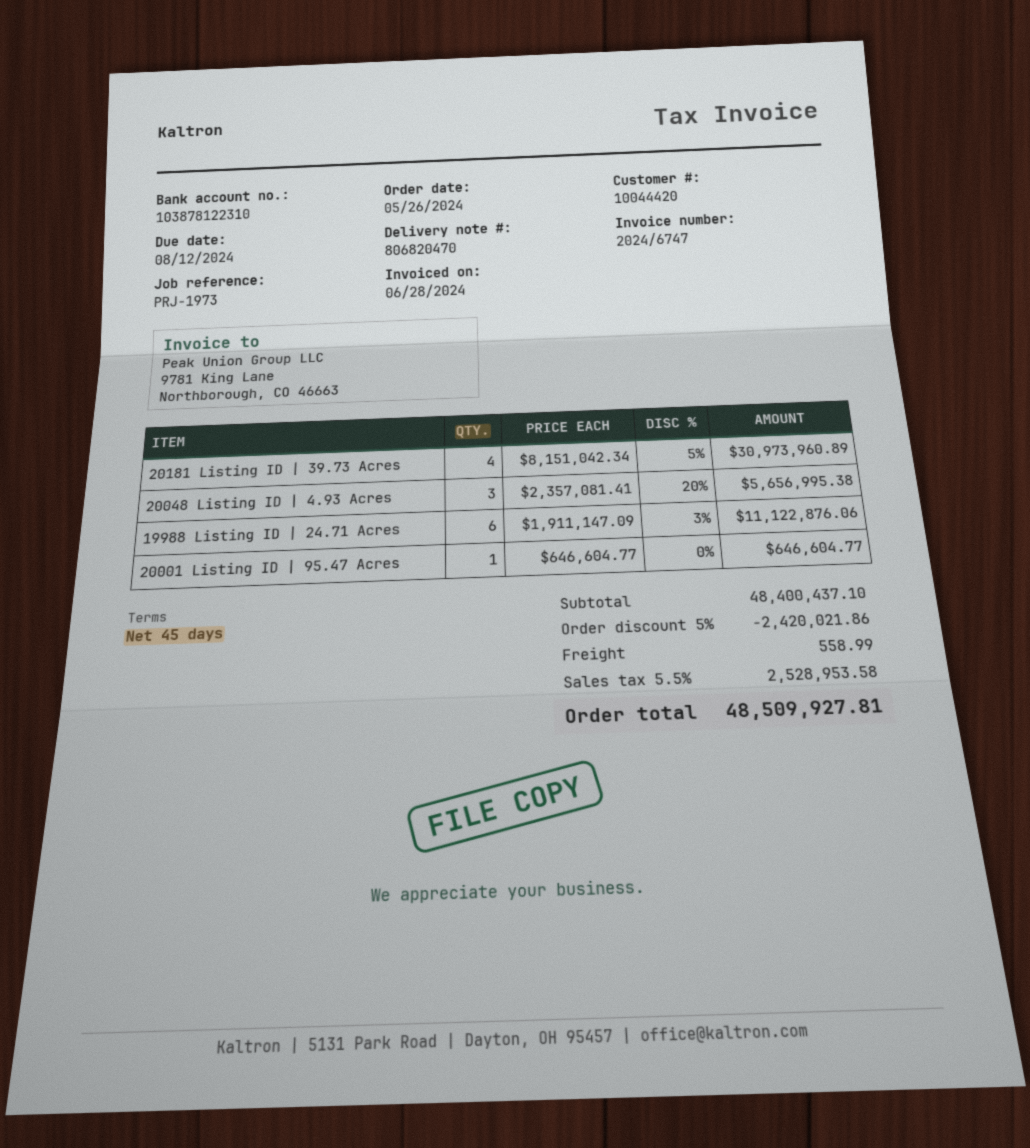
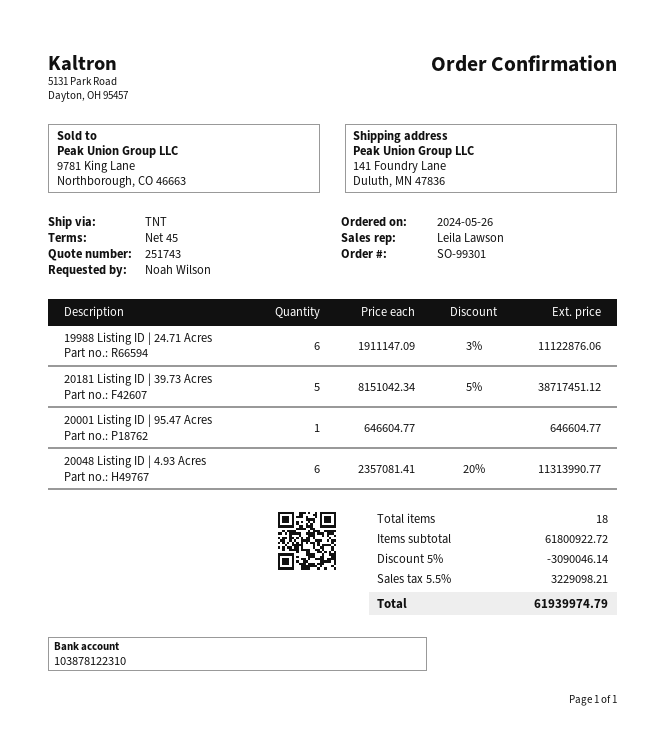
20181 Listing ID | 39.73 Acres: 4 x 8151042.34 - 5% = 30973960.89 -> 5 x 8151042.34 - 5% = 38717451.12
20048 Listing ID | 4.93 Acres: 3 x 2357081.41 - 20% = 5656995.38 -> 6 x 2357081.41 - 20% = 11313990.77
subtotal: 48400437.10 -> 61800922.72
discount: 5% = 2420021.86 -> 5% = 3090046.14
shipping: 558.99 -> none
tax: 5.5% = 2528953.58 -> 5.5% = 3229098.21
total: 48509927.81 -> 61939974.79

